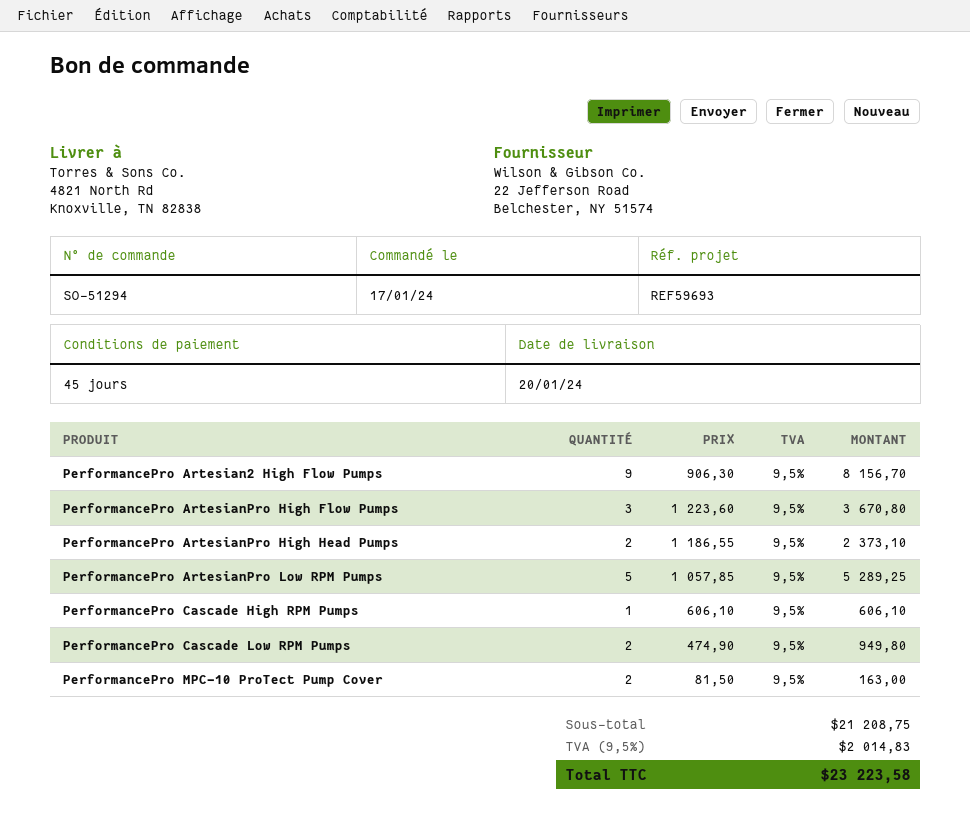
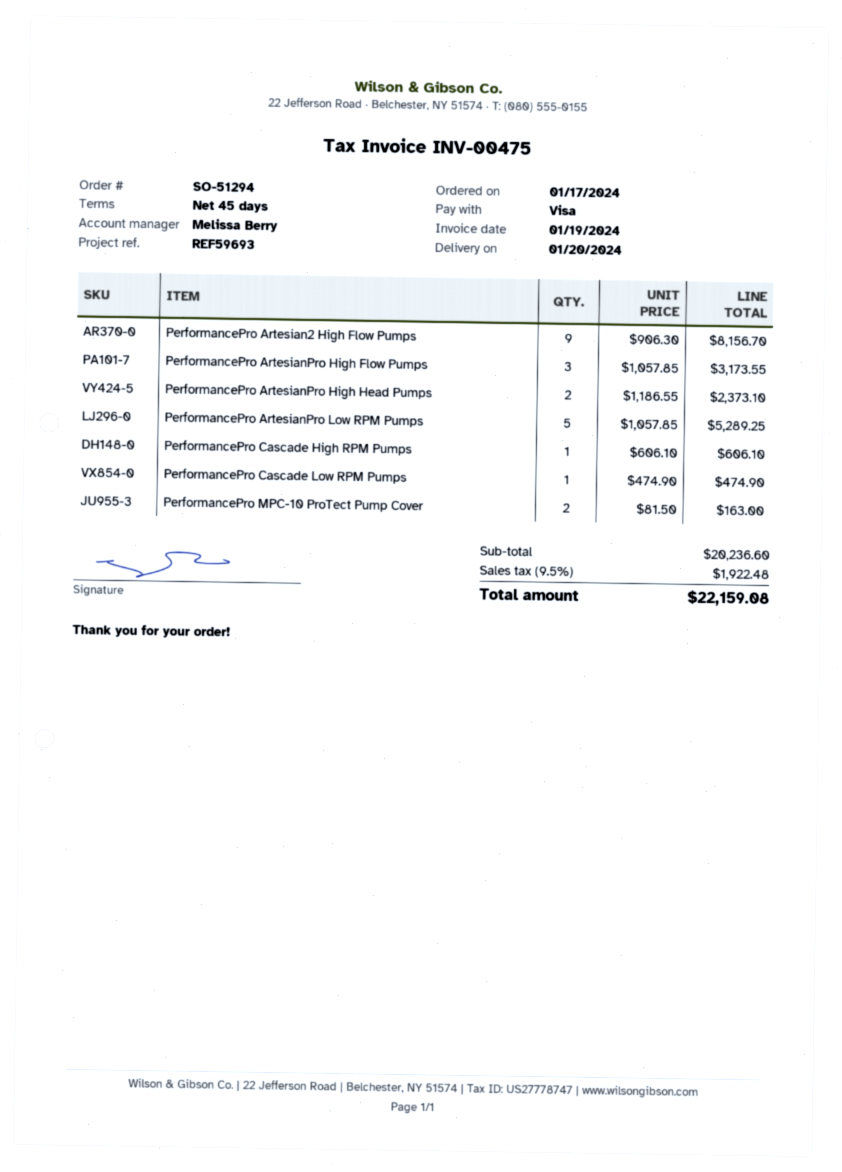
PerformancePro ArtesianPro High Flow Pumps: 3 x 1223.60 = 3670.80 -> 3 x 1057.85 = 3173.55
PerformancePro Cascade Low RPM Pumps: 2 x 474.90 = 949.80 -> 1 x 474.90 = 474.90
subtotal: 21208.75 -> 20236.60
tax: 9.5% = 2014.83 -> 9.5% = 1922.48
total: 23223.58 -> 22159.08

